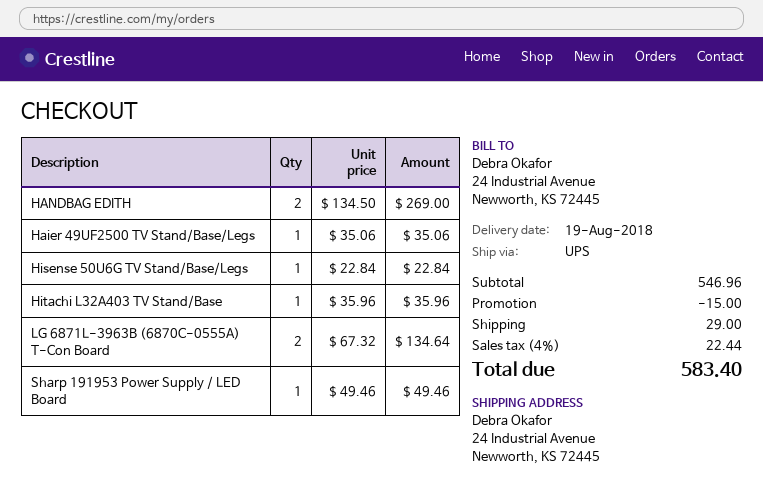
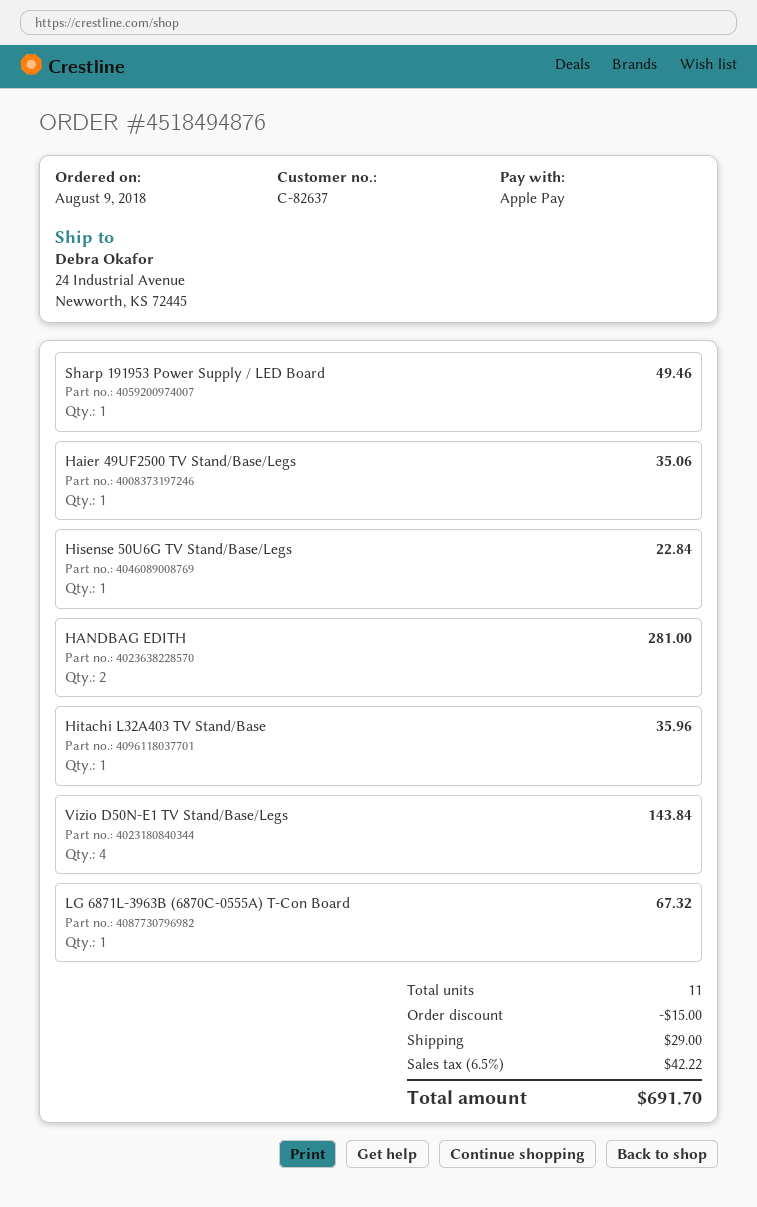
HANDBAG EDITH: 2 for 269.00 -> 2 for 281.00
LG 6871L-3963B (6870C-0555A) T-Con Board: 2 for 134.64 -> 1 for 67.32
Vizio D50N-E1 TV Stand/Base/Legs: none -> 4 for 143.84
tax: 4% = 22.44 -> 6.5% = 42.22
total: 583.40 -> 691.70

